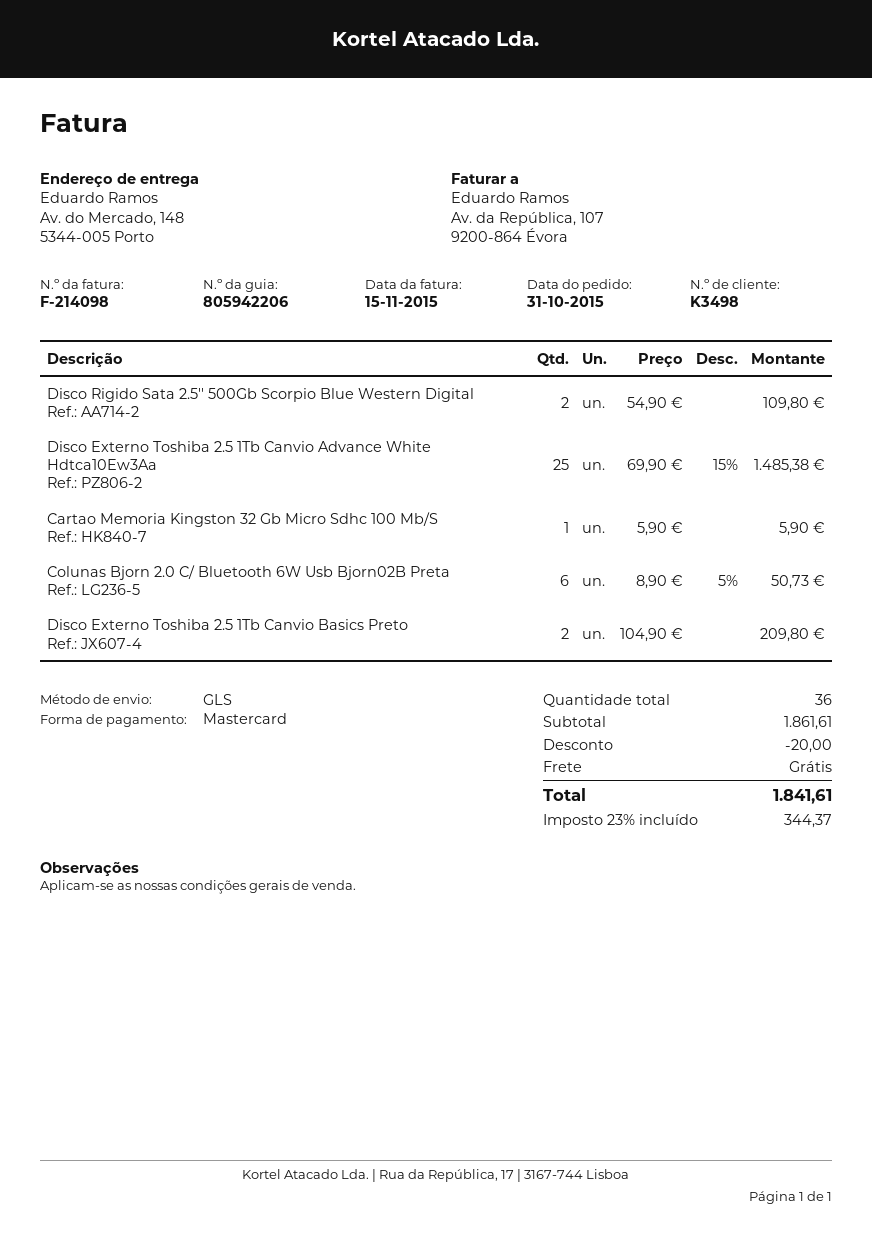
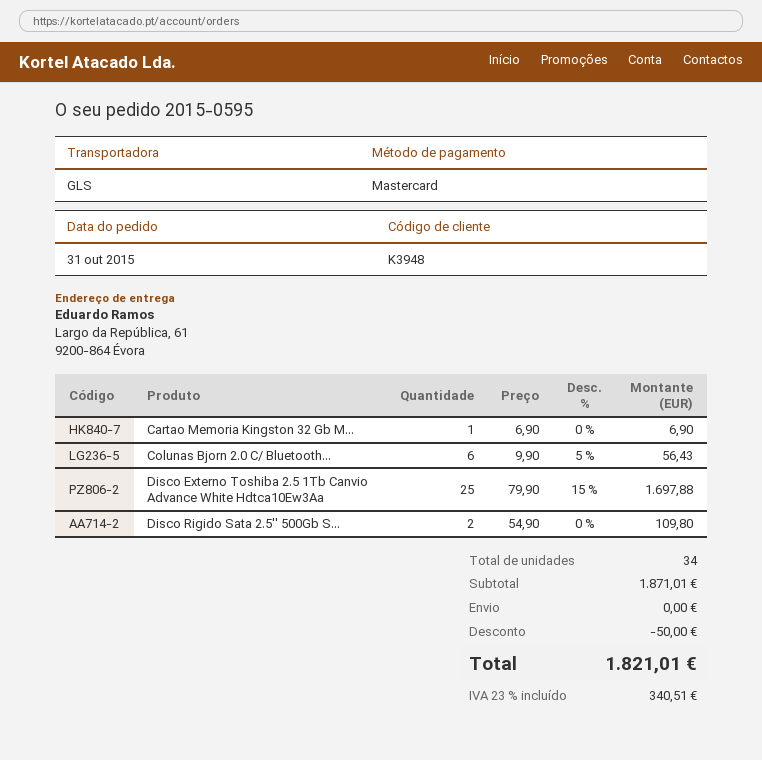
customer number: K3498 -> K3948
ship to: Av. do Mercado, 148, 5344-005 Porto -> Largo da República, 61, 9200-864 Évora
Disco Externo Toshiba 2.5 1Tb Canvio Advance White Hdtca10Ew3Aa: 25 x 69.90 - 15% = 1485.38 -> 25 x 79.90 - 15% = 1697.88
Cartao Memoria Kingston 32 Gb Micro Sdhc 100 Mb/S: 1 x 5.90 = 5.90 -> 1 x 6.90 = 6.90
Colunas Bjorn 2.0 C/ Bluetooth 6W Usb Bjorn02B Preta: 6 x 8.90 - 5% = 50.73 -> 6 x 9.90 - 5% = 56.43
Disco Externo Toshiba 2.5 1Tb Canvio Basics Preto: 2 x 104.90 = 209.80 -> none
total quantity: 36 -> 34
subtotal: 1861.61 -> 1871.01
discount: 20.00 -> 50.00
tax: 23% = 344.37 -> 23% = 340.51
total: 1841.61 -> 1821.01

